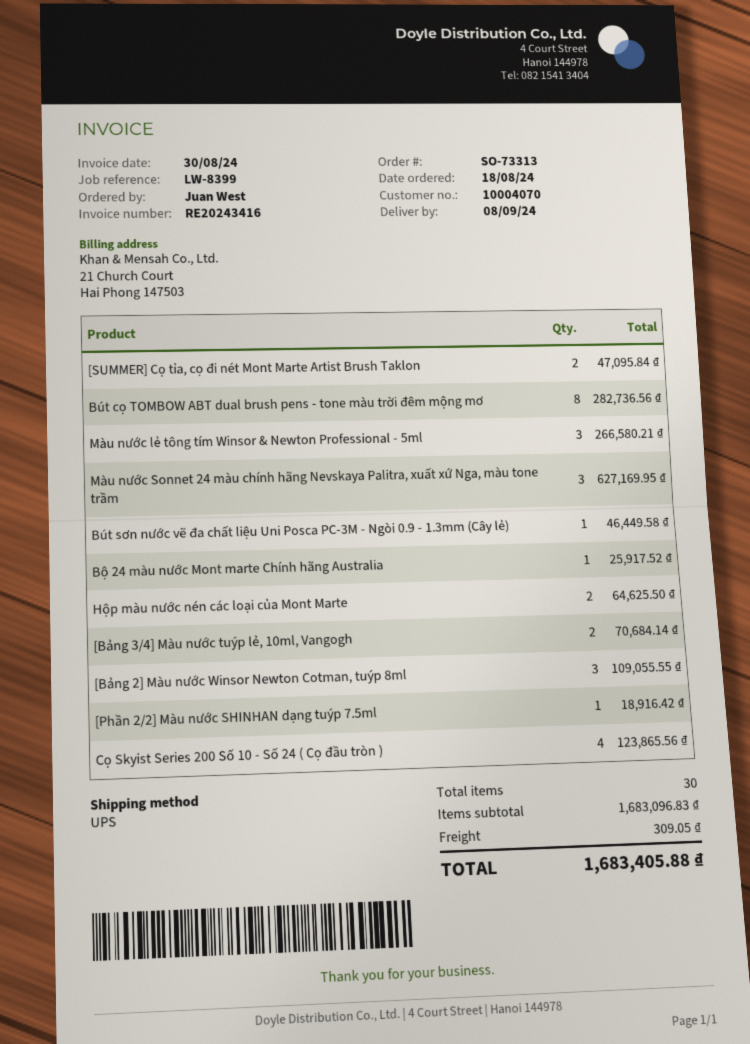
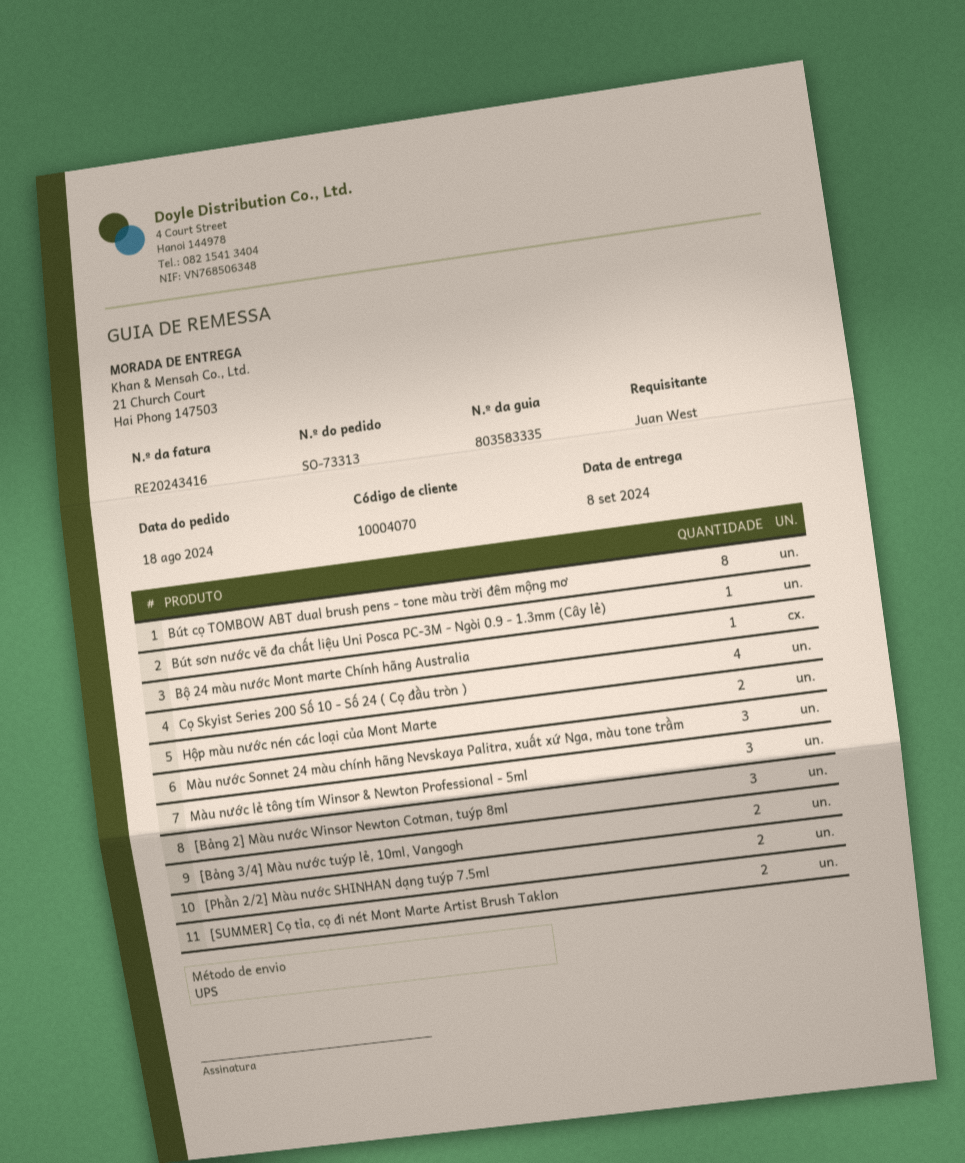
[Phần 2/2] Màu nước SHINHAN dạng tuýp 7.5ml: 1 -> 2

